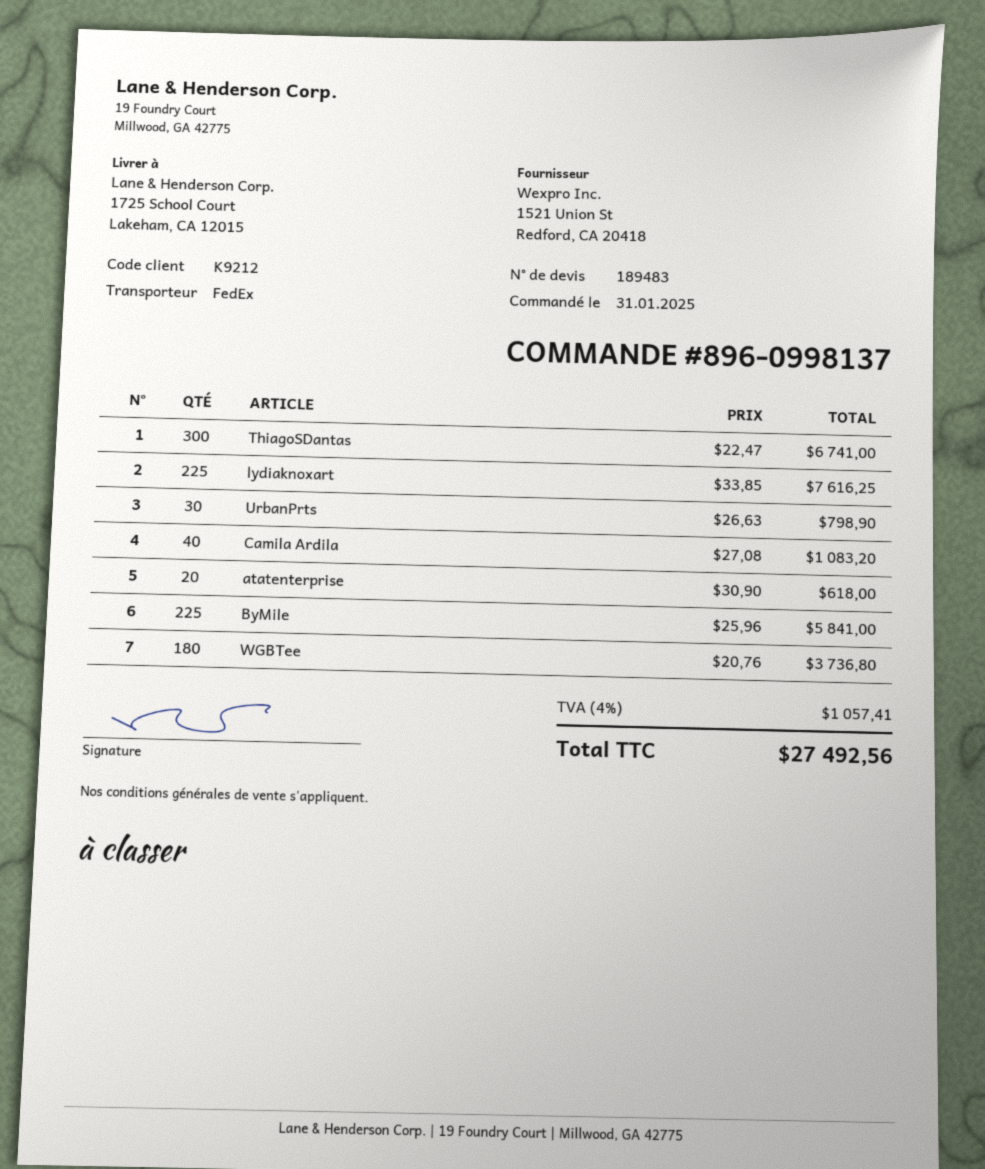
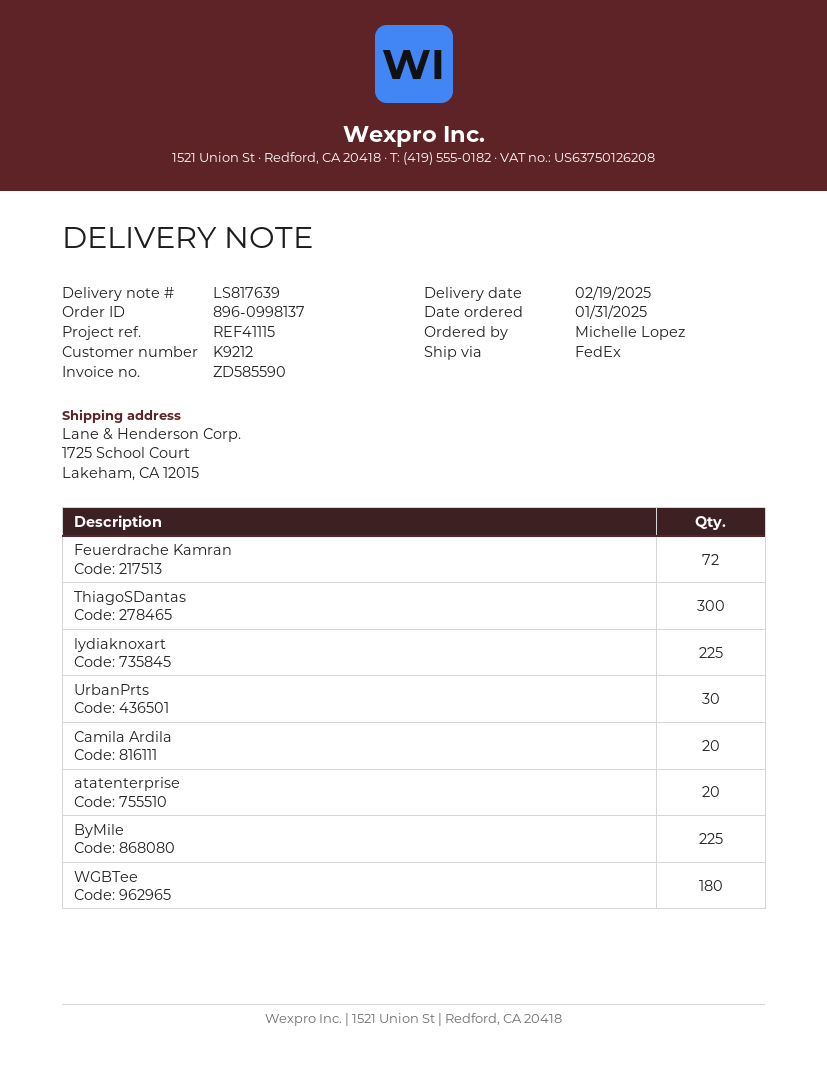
Camila Ardila: 40 -> 20
Feuerdrache Kamran: none -> 72

